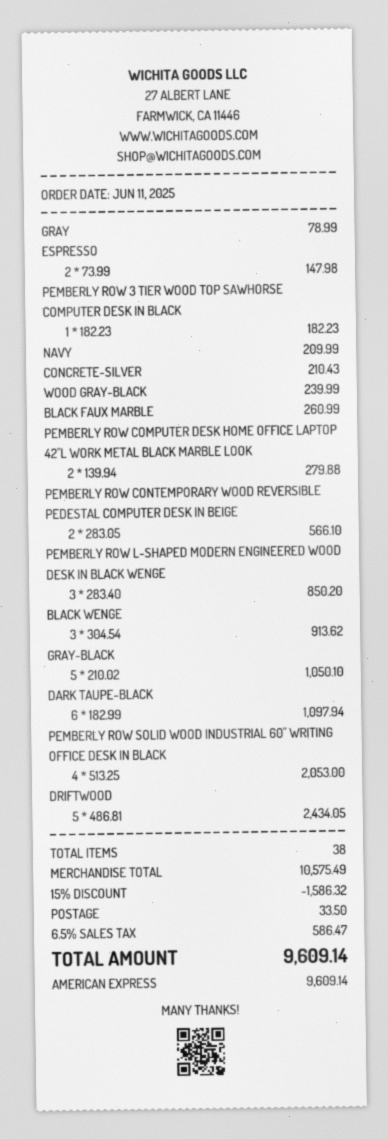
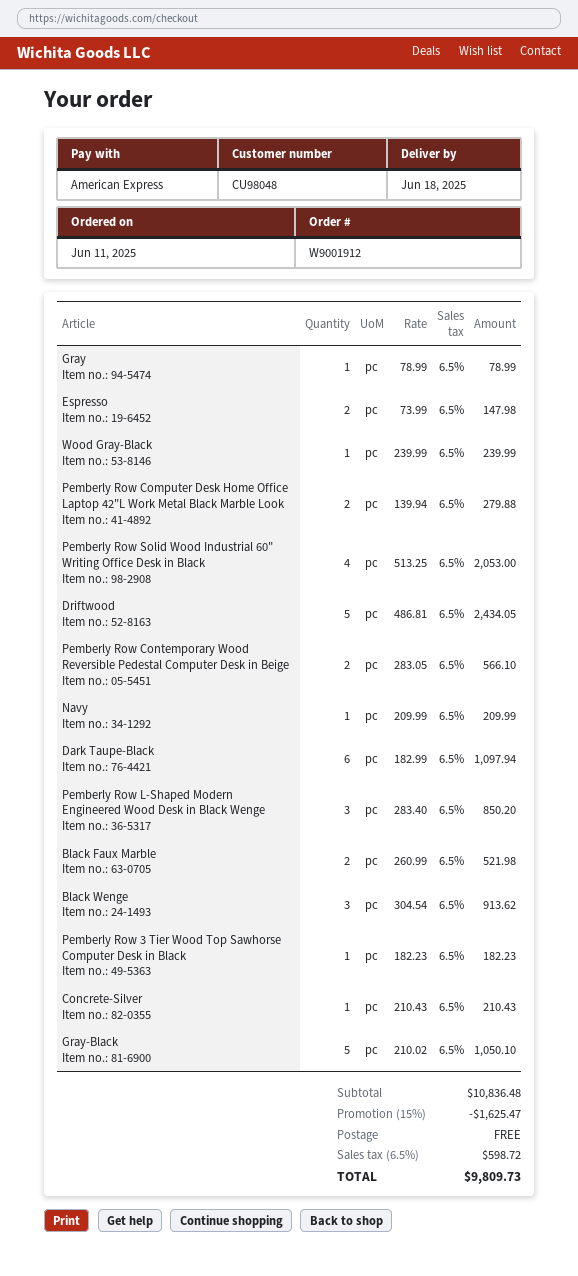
BLACK FAUX MARBLE: 1 x 260.99 = 260.99 -> 2 x 260.99 = 521.98
subtotal: 10575.49 -> 10836.48
discount: 15% = 1586.32 -> 15% = 1625.47
shipping: 33.50 -> 0.00
tax: 6.5% = 586.47 -> 6.5% = 598.72
total: 9609.14 -> 9809.73

